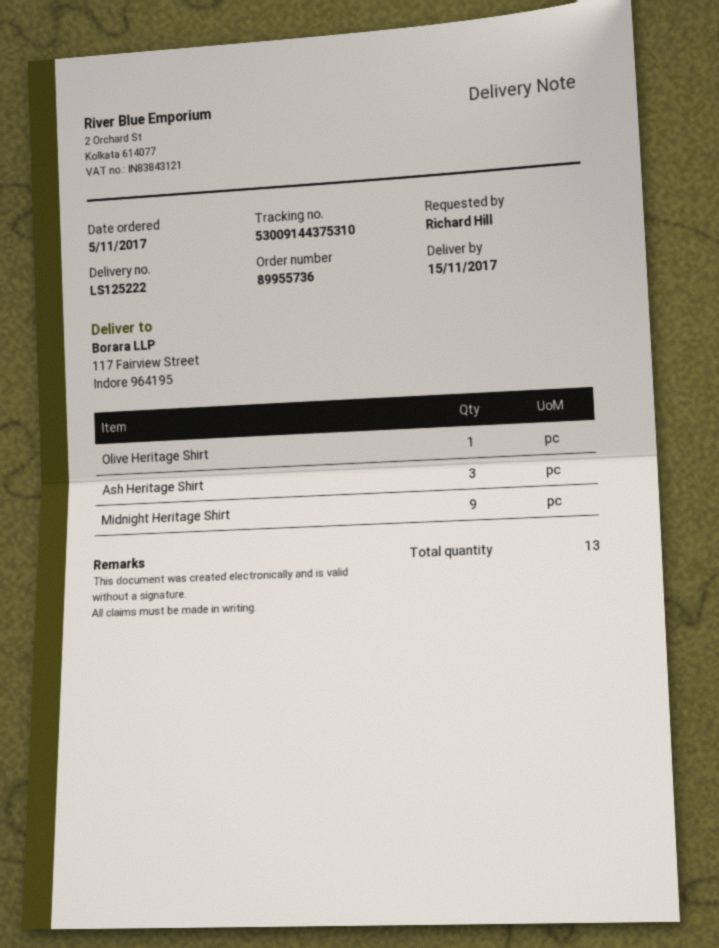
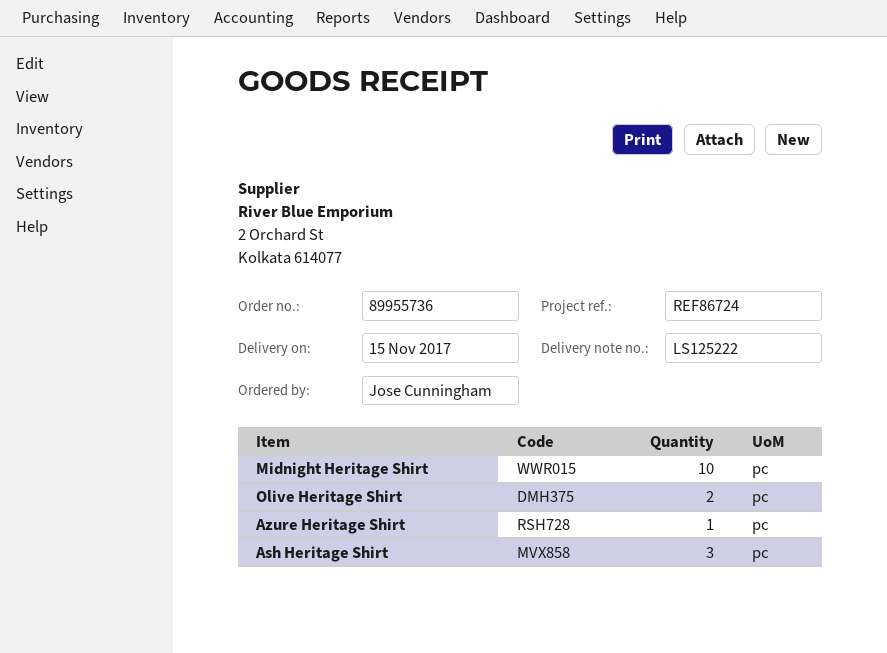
ordered by: Richard Hill -> Jose Cunningham
Olive Heritage Shirt: 1 -> 2
Midnight Heritage Shirt: 9 -> 10
Azure Heritage Shirt: none -> 1

